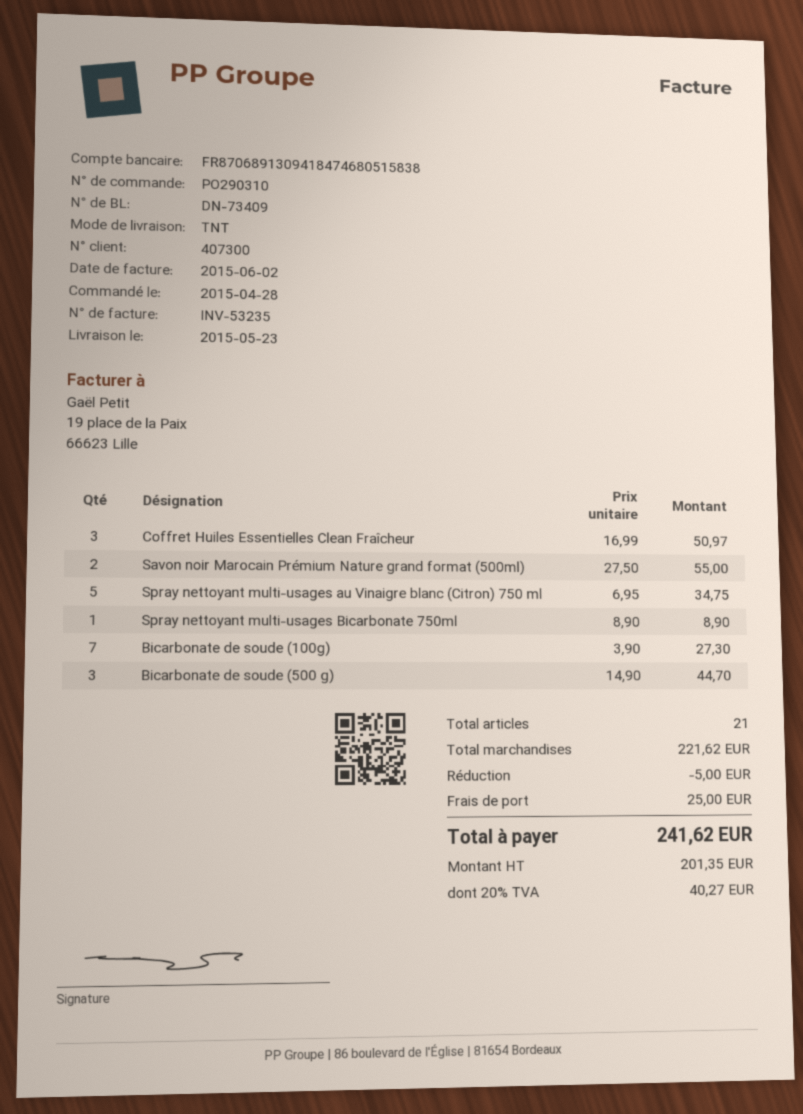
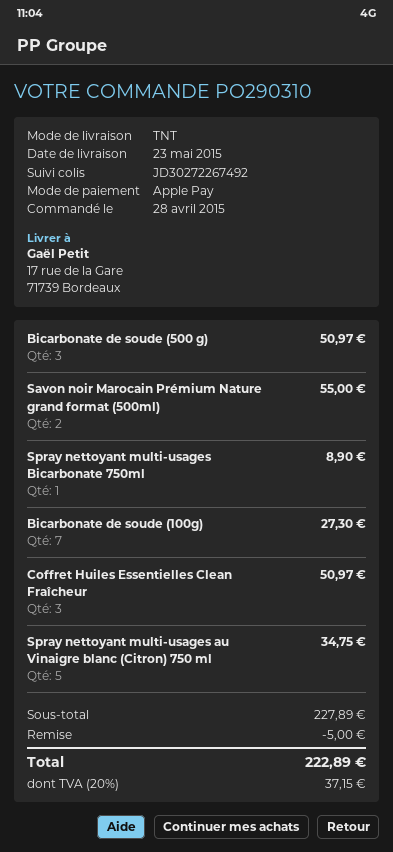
Bicarbonate de soude (500 g): 3 for 44.70 -> 3 for 50.97
subtotal: 221.62 -> 227.89
shipping: 25.00 -> none
tax: 20% = 40.27 -> 20% = 37.15
total: 241.62 -> 222.89

